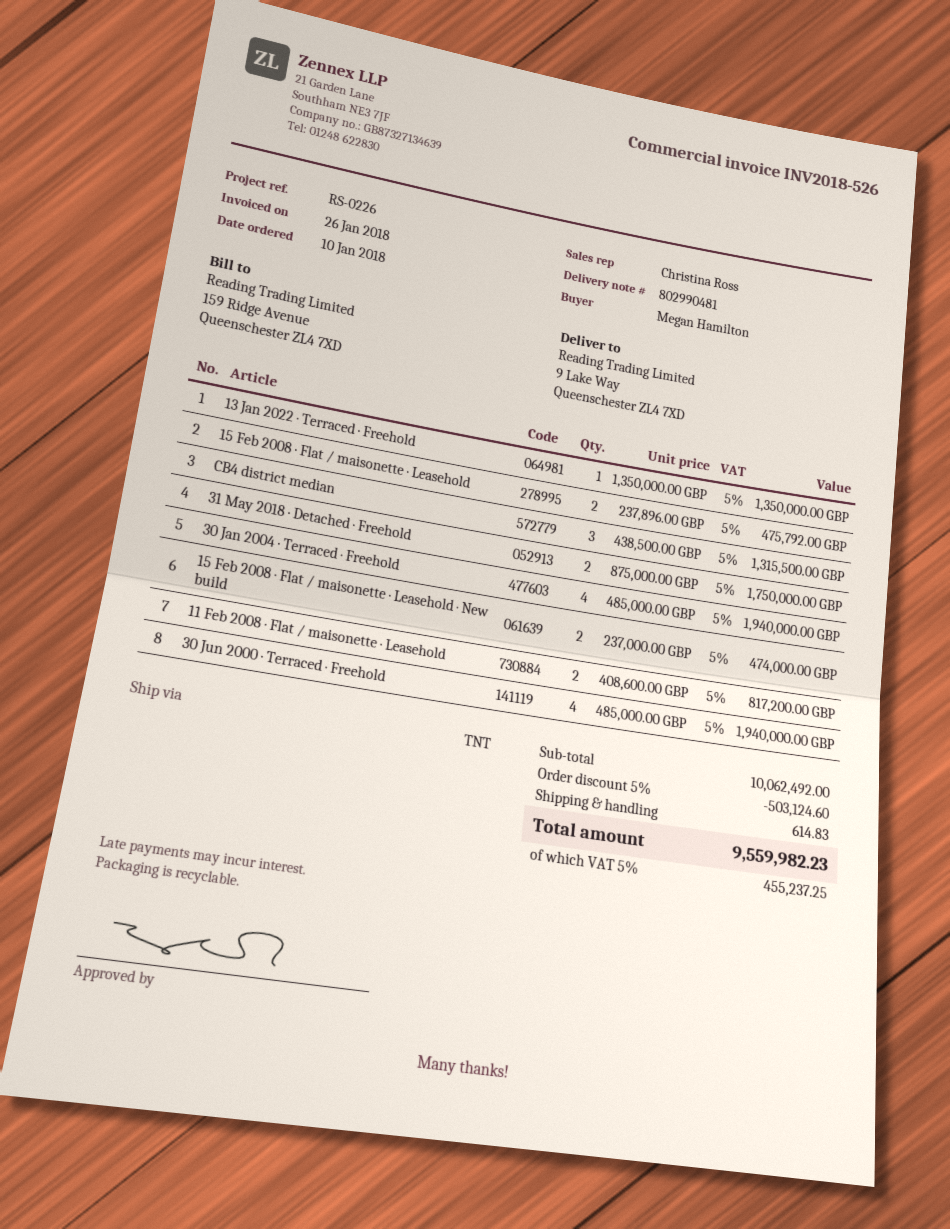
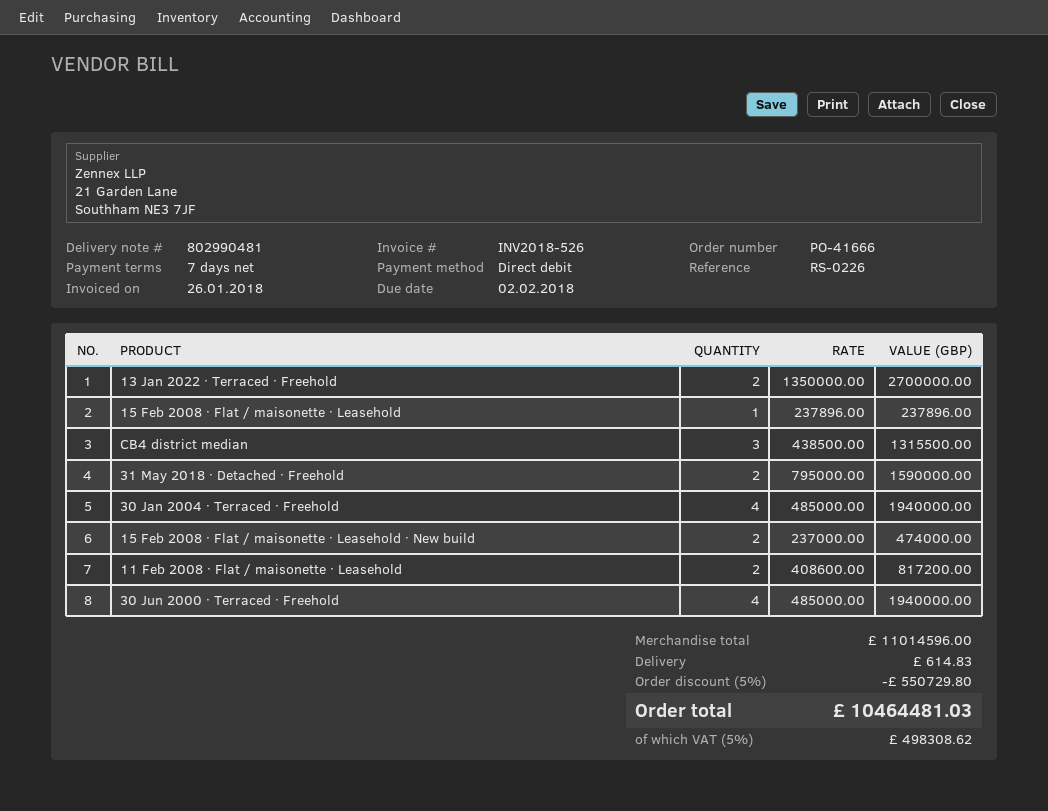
13 Jan 2022 · Terraced · Freehold: 1 x 1350000.00 = 1350000.00 -> 2 x 1350000.00 = 2700000.00
15 Feb 2008 · Flat / maisonette · Leasehold: 2 x 237896.00 = 475792.00 -> 1 x 237896.00 = 237896.00
31 May 2018 · Detached · Freehold: 2 x 875000.00 = 1750000.00 -> 2 x 795000.00 = 1590000.00
subtotal: 10062492.00 -> 11014596.00
discount: 5% = 503124.60 -> 5% = 550729.80
tax: 5% = 455237.25 -> 5% = 498308.62
total: 9559982.23 -> 10464481.03

